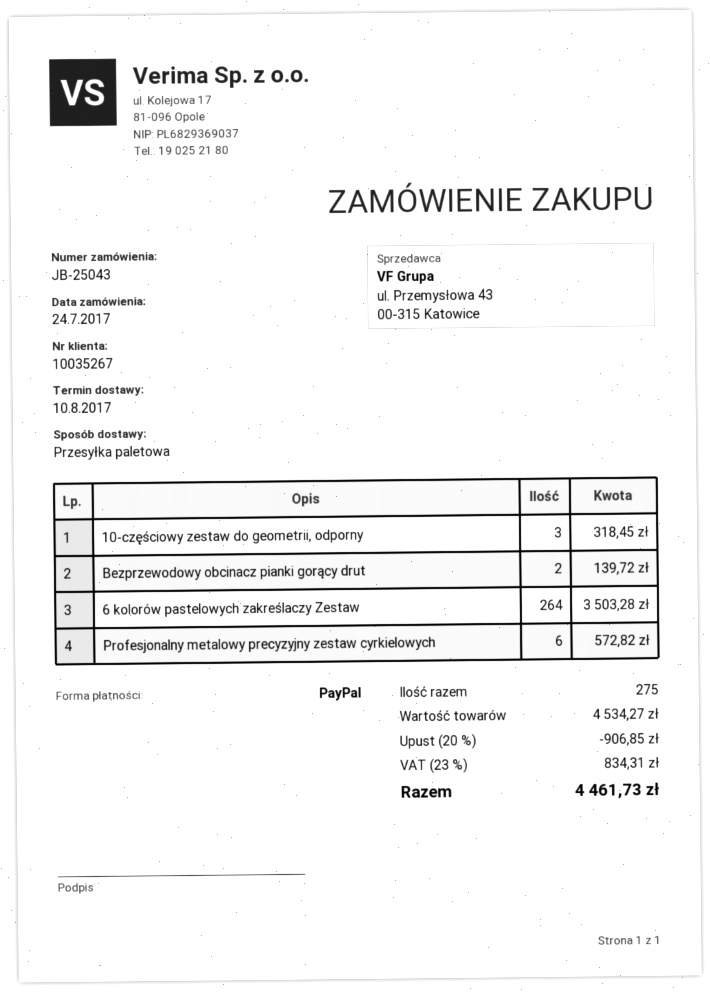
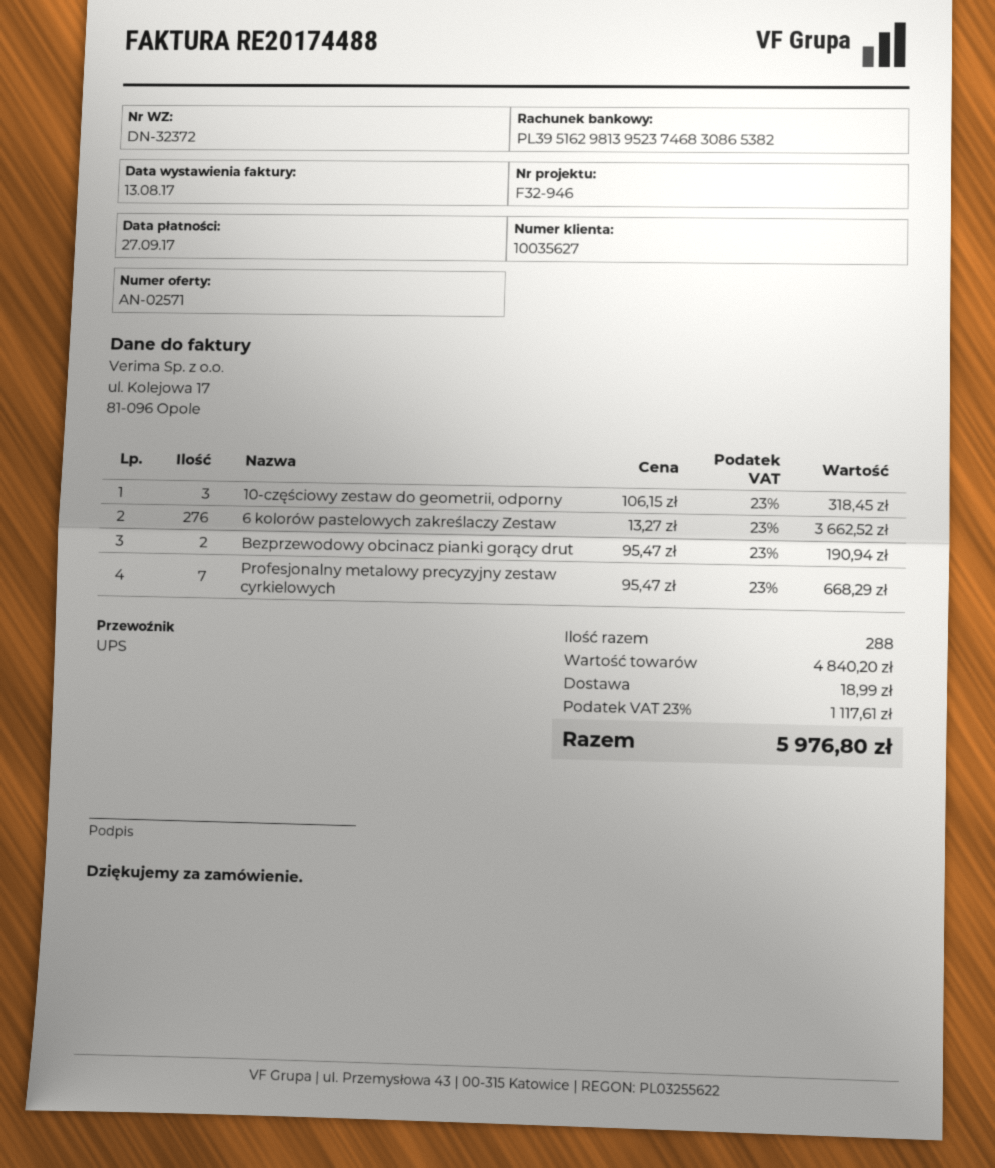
customer number: 10035267 -> 10035627
shipping method: pallet freight -> UPS
Bezprzewodowy obcinacz pianki gorący drut: 2 for 139.72 -> 2 for 190.94
6 kolorów pastelowych zakreślaczy Zestaw: 264 for 3503.28 -> 276 for 3662.52
Profesjonalny metalowy precyzyjny zestaw cyrkielowych: 6 for 572.82 -> 7 for 668.29
total quantity: 275 -> 288
subtotal: 4534.27 -> 4840.20
discount: 20% = 906.85 -> none
shipping: none -> 18.99
tax: 23% = 834.31 -> 23% = 1117.61
total: 4461.73 -> 5976.80

